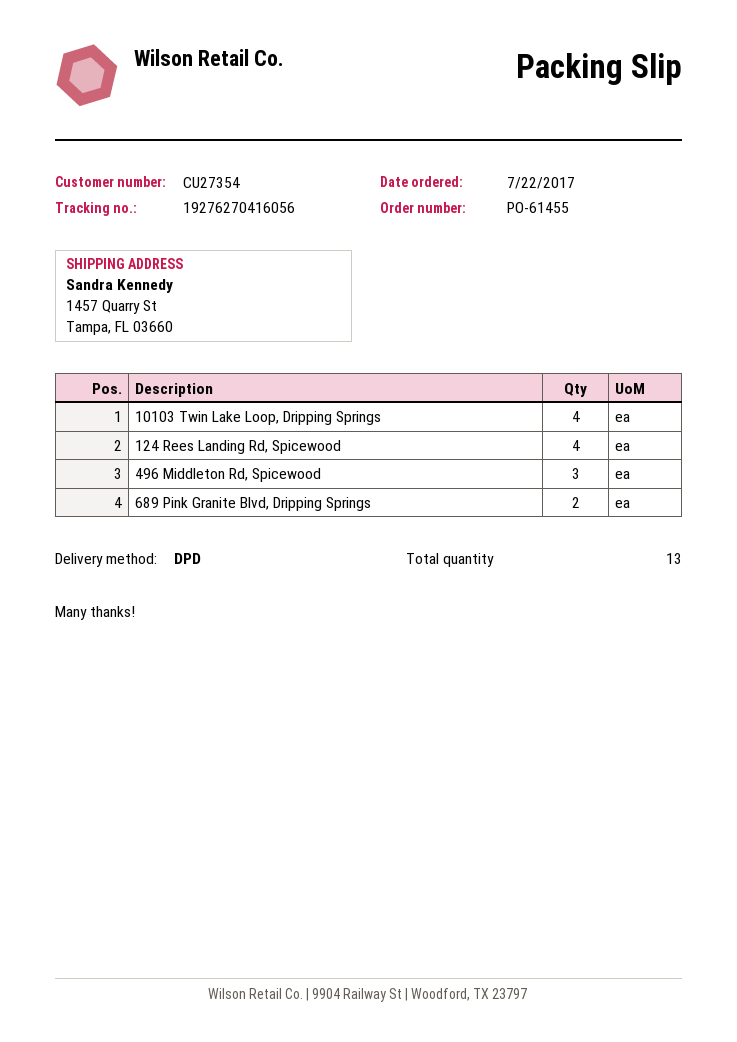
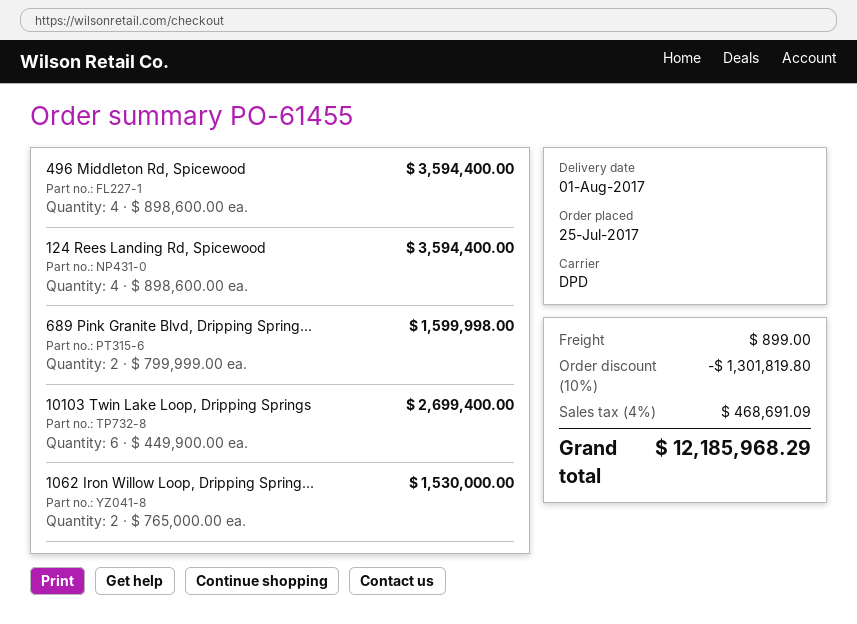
order date: 2017-07-22 -> 2017-07-25
10103 Twin Lake Loop, Dripping Springs: 4 -> 6
496 Middleton Rd, Spicewood: 3 -> 4
1062 Iron Willow Loop, Dripping Spring...: none -> 2

